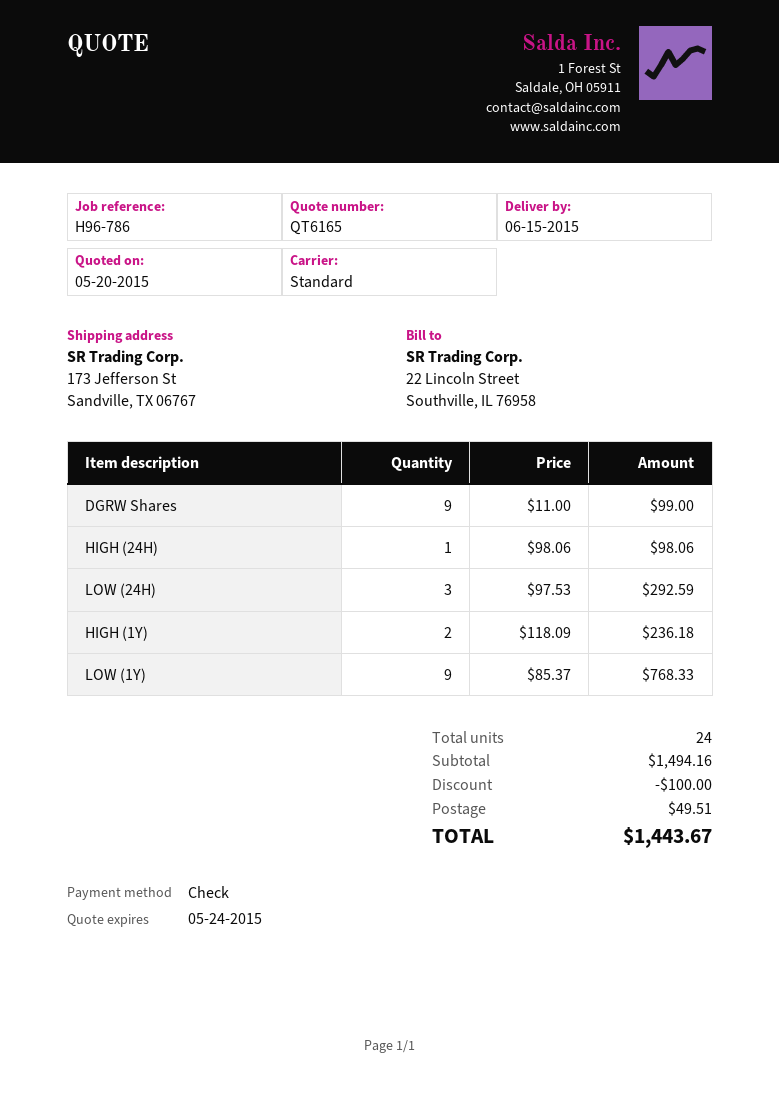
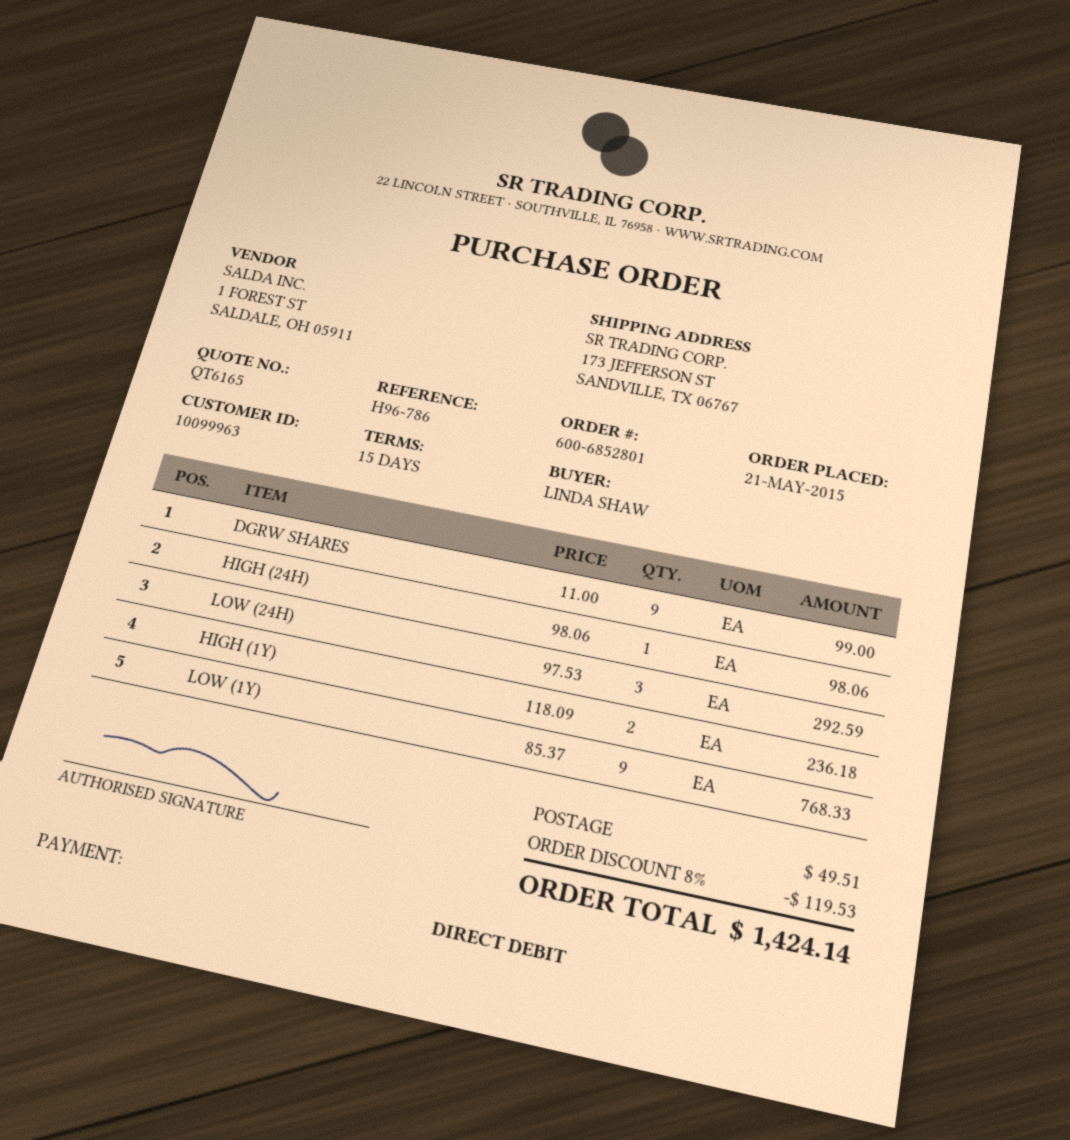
payment method: cheque -> direct debit
discount: 100.00 -> 119.53
total: 1443.67 -> 1424.14

